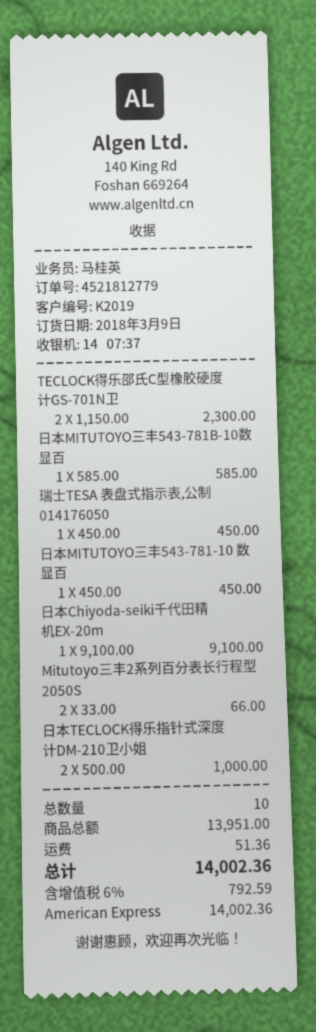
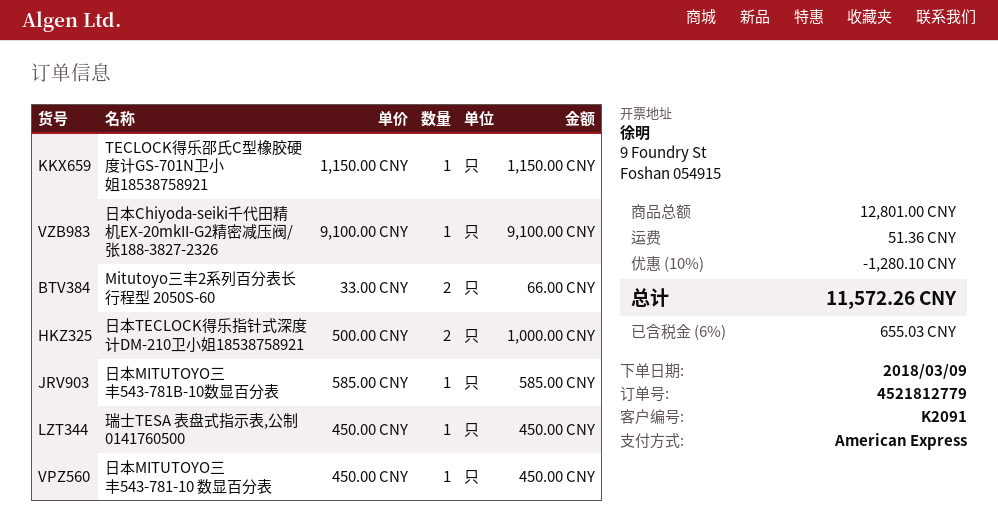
customer number: K2019 -> K2091
TECLOCK得乐邵氏C型橡胶硬度计GS-701N卫: 2 x 1150.00 = 2300.00 -> 1 x 1150.00 = 1150.00
subtotal: 13951.00 -> 12801.00
discount: none -> 10% = 1280.10
tax: 6% = 792.59 -> 6% = 655.03
total: 14002.36 -> 11572.26

